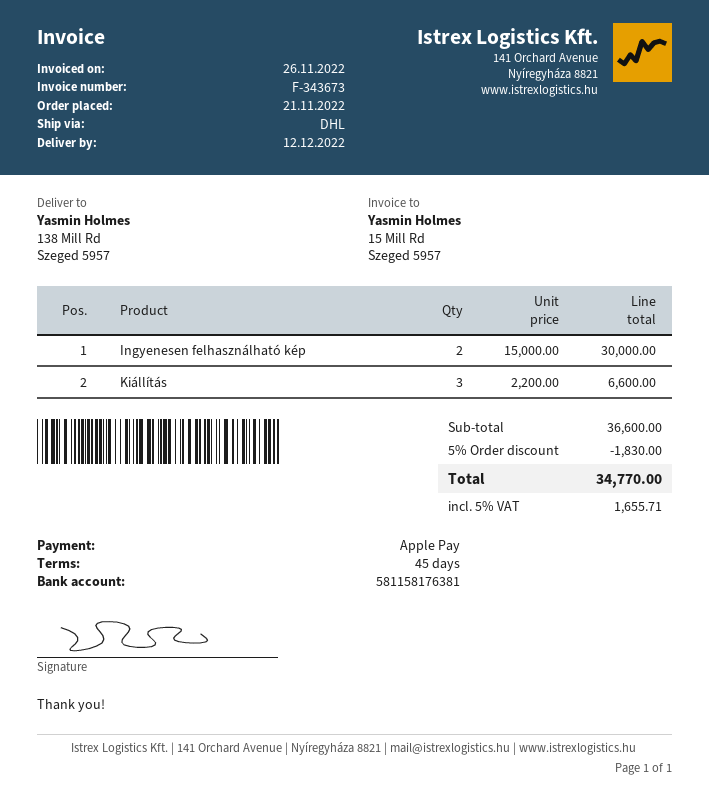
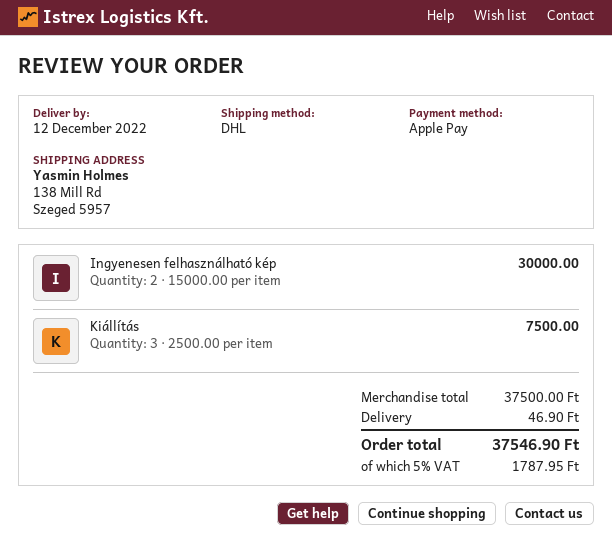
Kiállítás: 3 x 2200.00 = 6600.00 -> 3 x 2500.00 = 7500.00
subtotal: 36600.00 -> 37500.00
discount: 5% = 1830.00 -> none
shipping: none -> 46.90
tax: 5% = 1655.71 -> 5% = 1787.95
total: 34770.00 -> 37546.90

